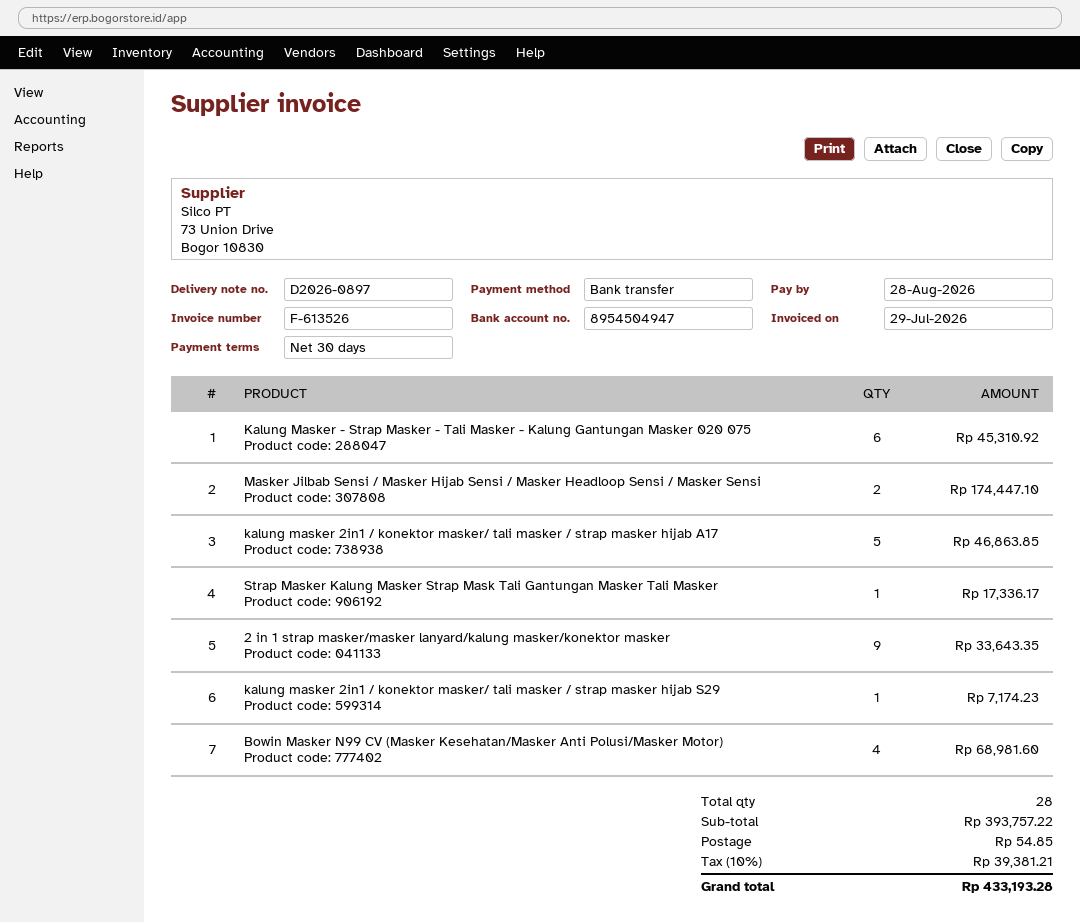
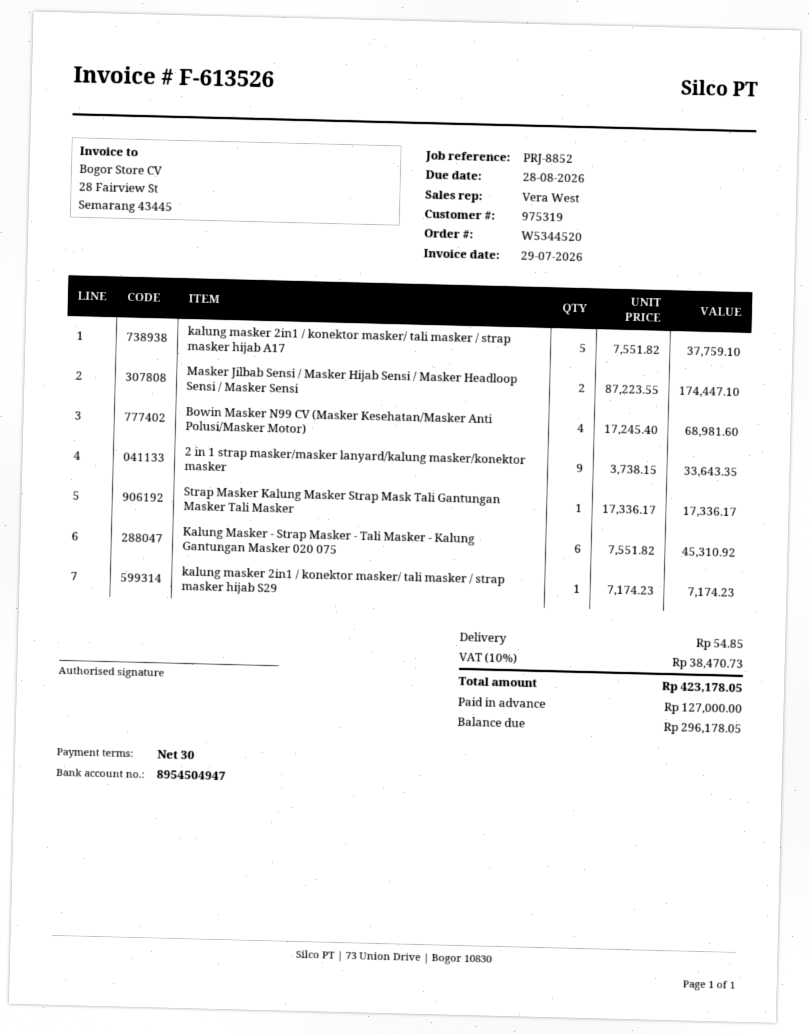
kalung masker 2in1 / konektor masker/ tali masker / strap masker hijab A17: 5 for 46863.85 -> 5 for 37759.10
tax: 10% = 39381.21 -> 10% = 38470.73
total: 433193.28 -> 423178.05

